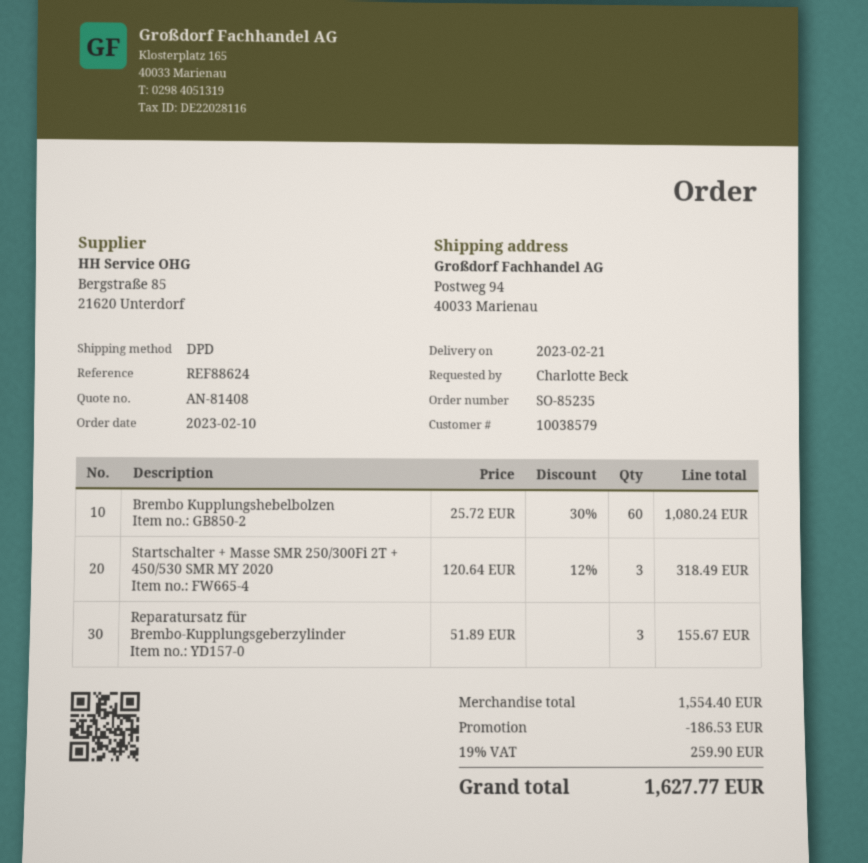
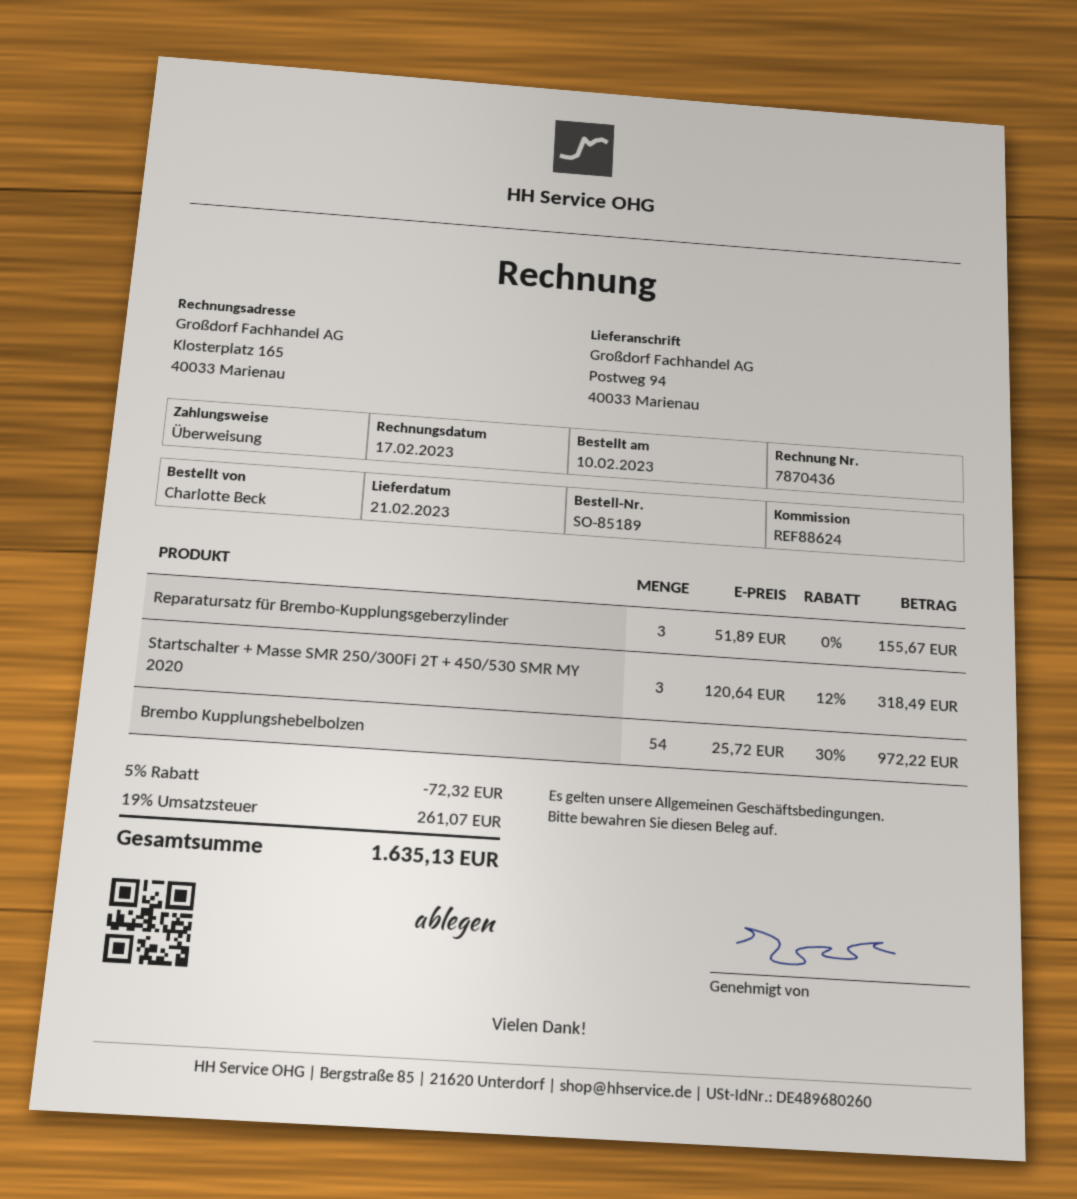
order number: SO-85235 -> SO-85189
Brembo Kupplungshebelbolzen: 60 x 25.72 - 30% = 1080.24 -> 54 x 25.72 - 30% = 972.22
discount: 186.53 -> 72.32
tax: 19% = 259.90 -> 19% = 261.07
total: 1627.77 -> 1635.13

